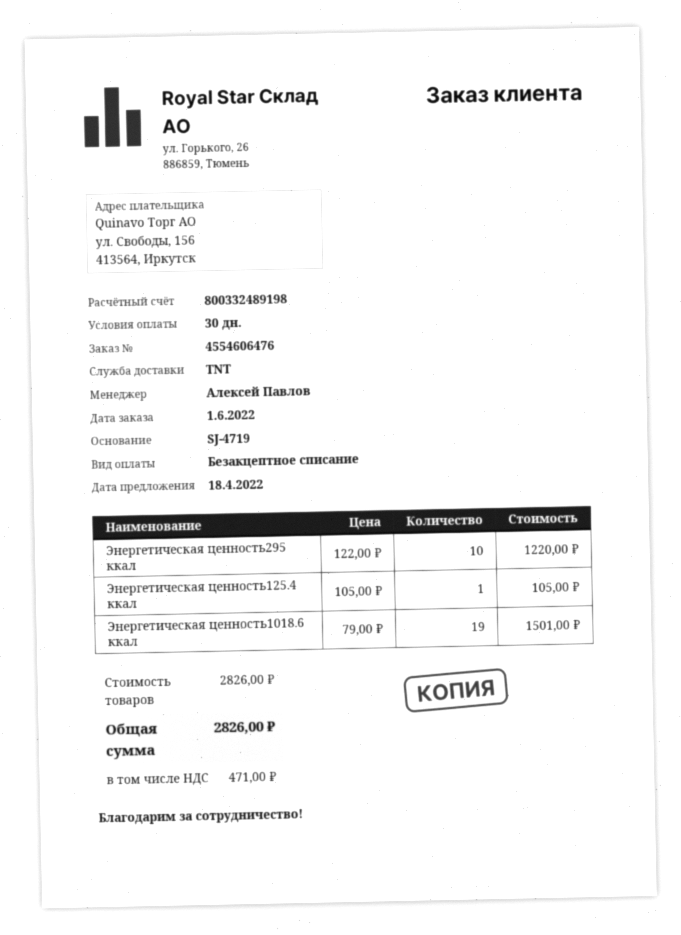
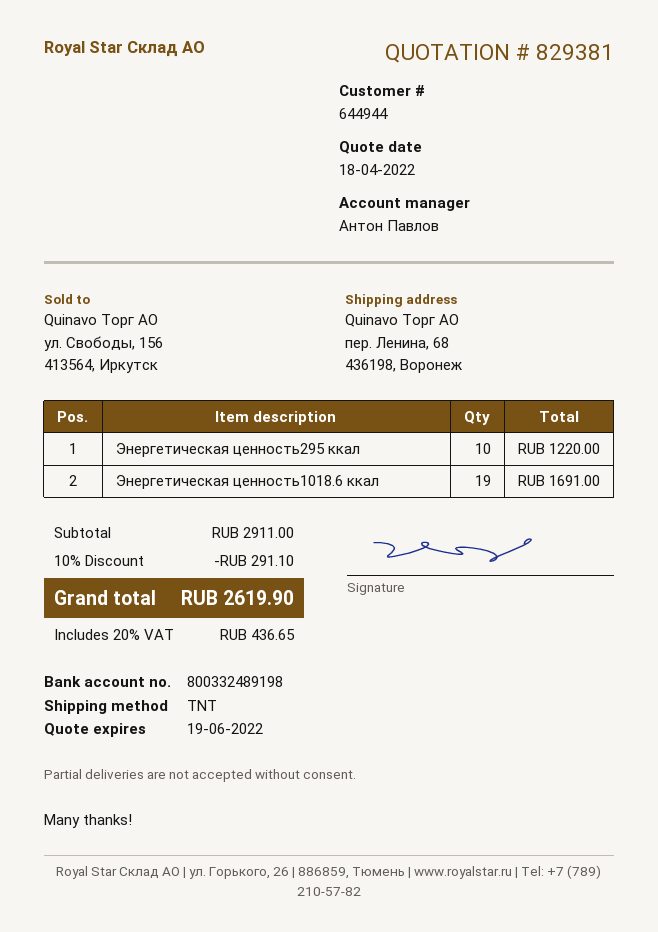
sales rep: Алексей Павлов -> Антон Павлов
Энергетическая ценность125.4 ккал: 1 for 105.00 -> none
Энергетическая ценность1018.6 ккал: 19 for 1501.00 -> 19 for 1691.00
subtotal: 2826.00 -> 2911.00
discount: none -> 10% = 291.10
tax: 471.00 -> 436.65
total: 2826.00 -> 2619.90

